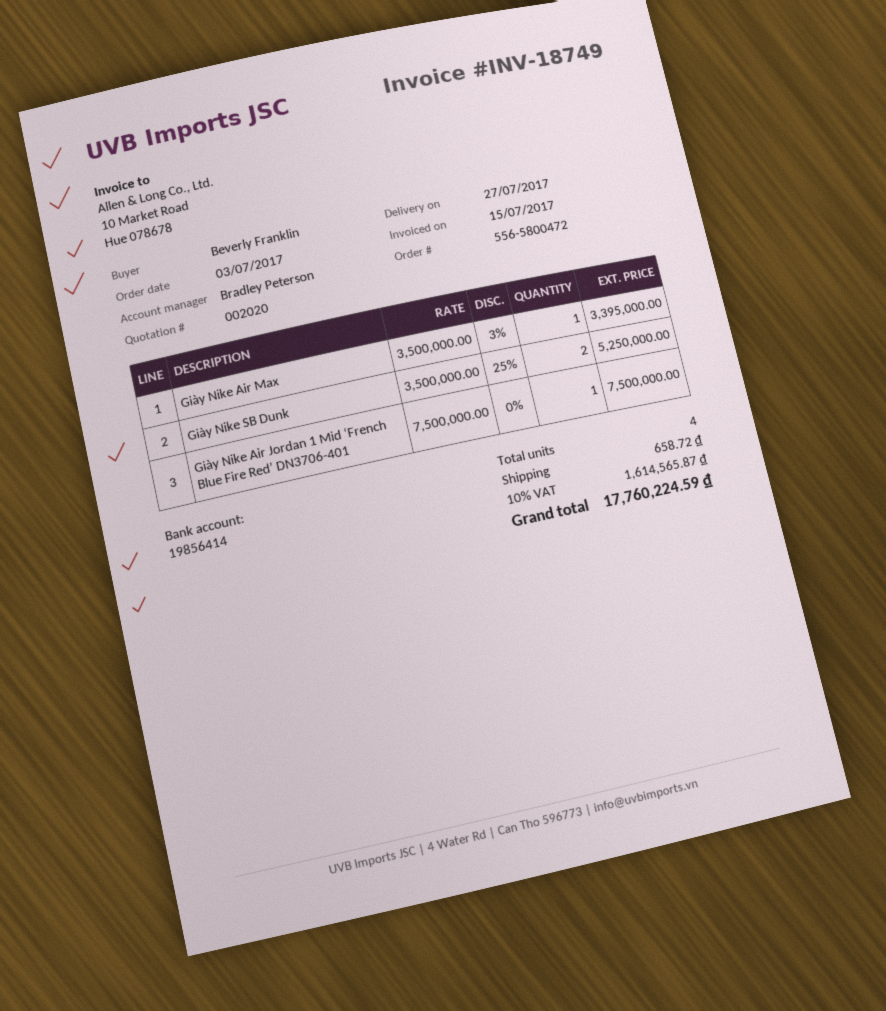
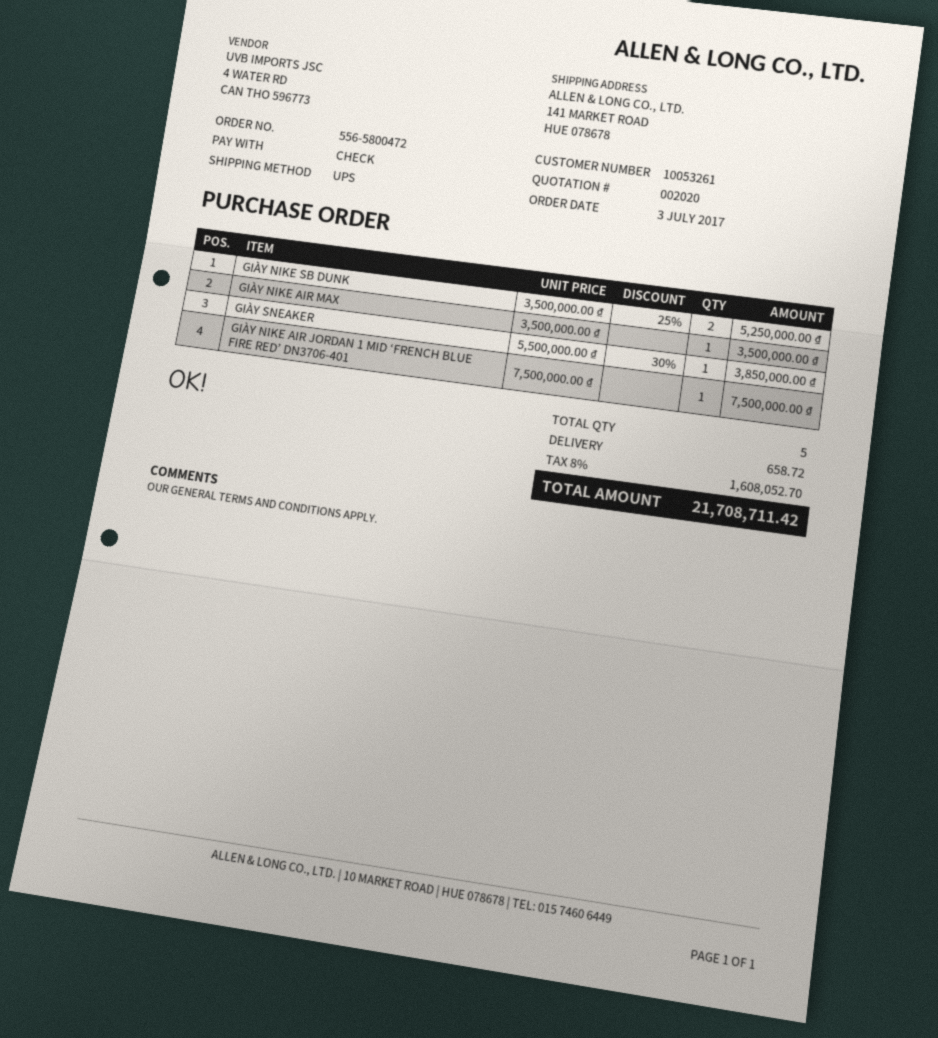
Giày Nike Air Max: 1 x 3500000.00 - 3% = 3395000.00 -> 1 x 3500000.00 = 3500000.00
GIÀY SNEAKER: none -> 1 x 5500000.00 - 30% = 3850000.00
total quantity: 4 -> 5
tax: 10% = 1614565.87 -> 8% = 1608052.70
total: 17760224.59 -> 21708711.42

